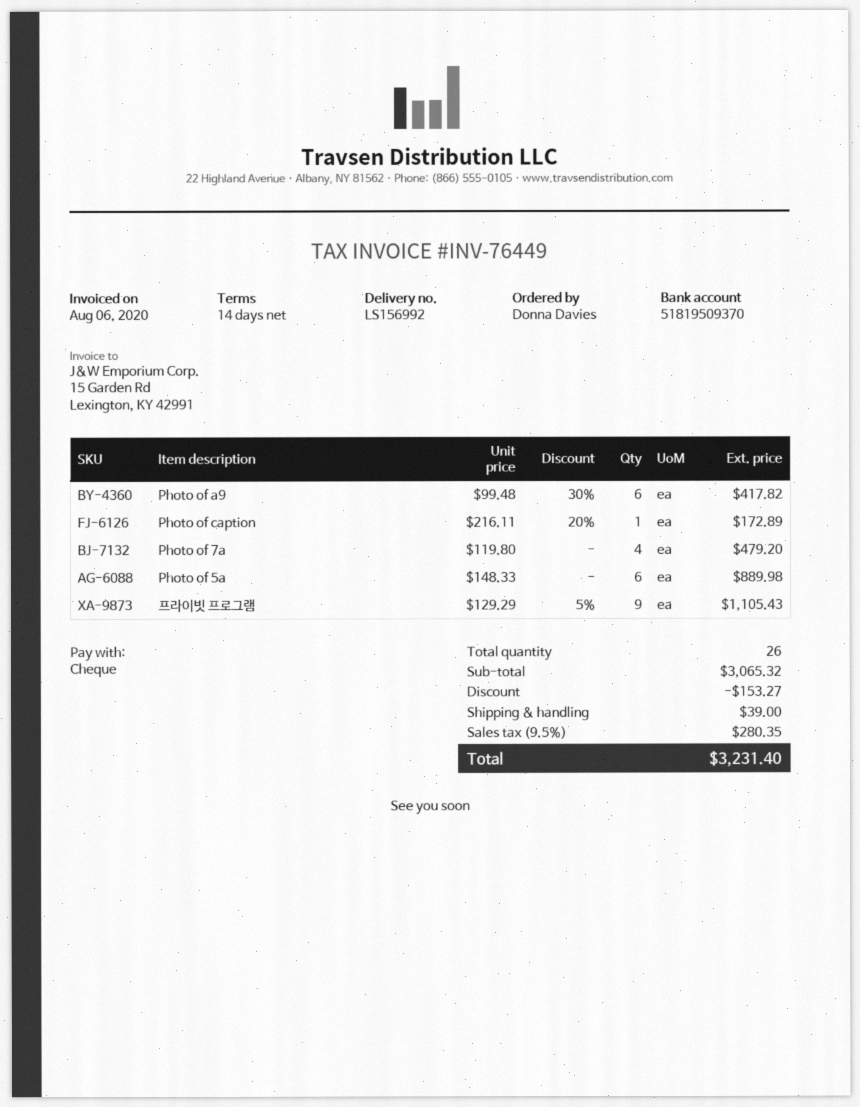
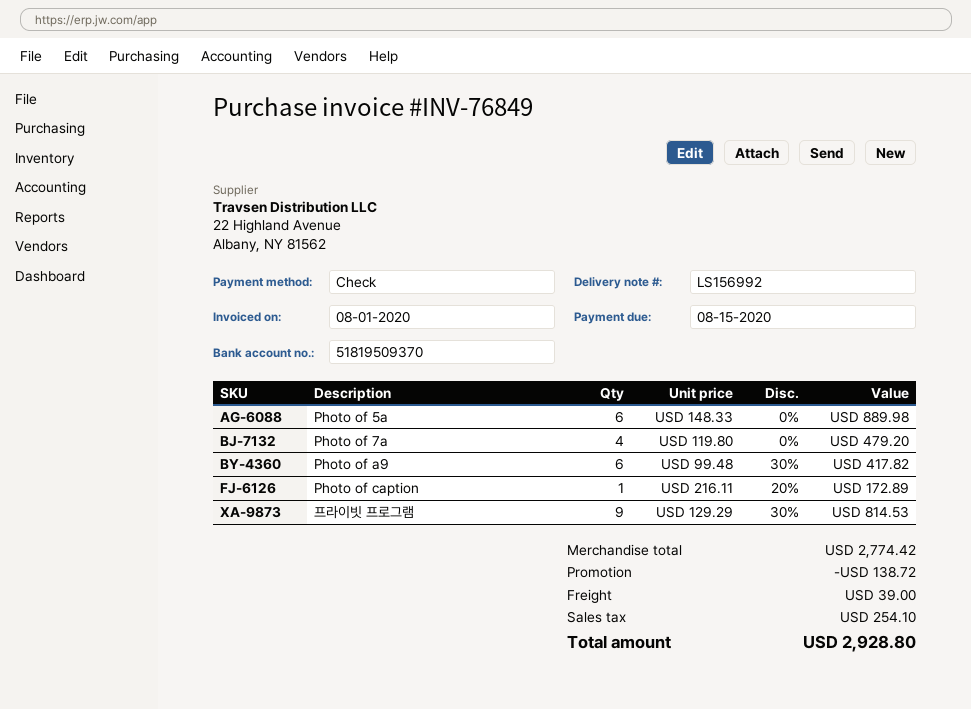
invoice number: INV-76449 -> INV-76849
invoice date: 2020-08-06 -> 2020-08-01
프라이빗 프로그램: 9 x 129.29 - 5% = 1105.43 -> 9 x 129.29 - 30% = 814.53
subtotal: 3065.32 -> 2774.42
discount: 153.27 -> 138.72
tax: 280.35 -> 254.10
total: 3231.40 -> 2928.80

